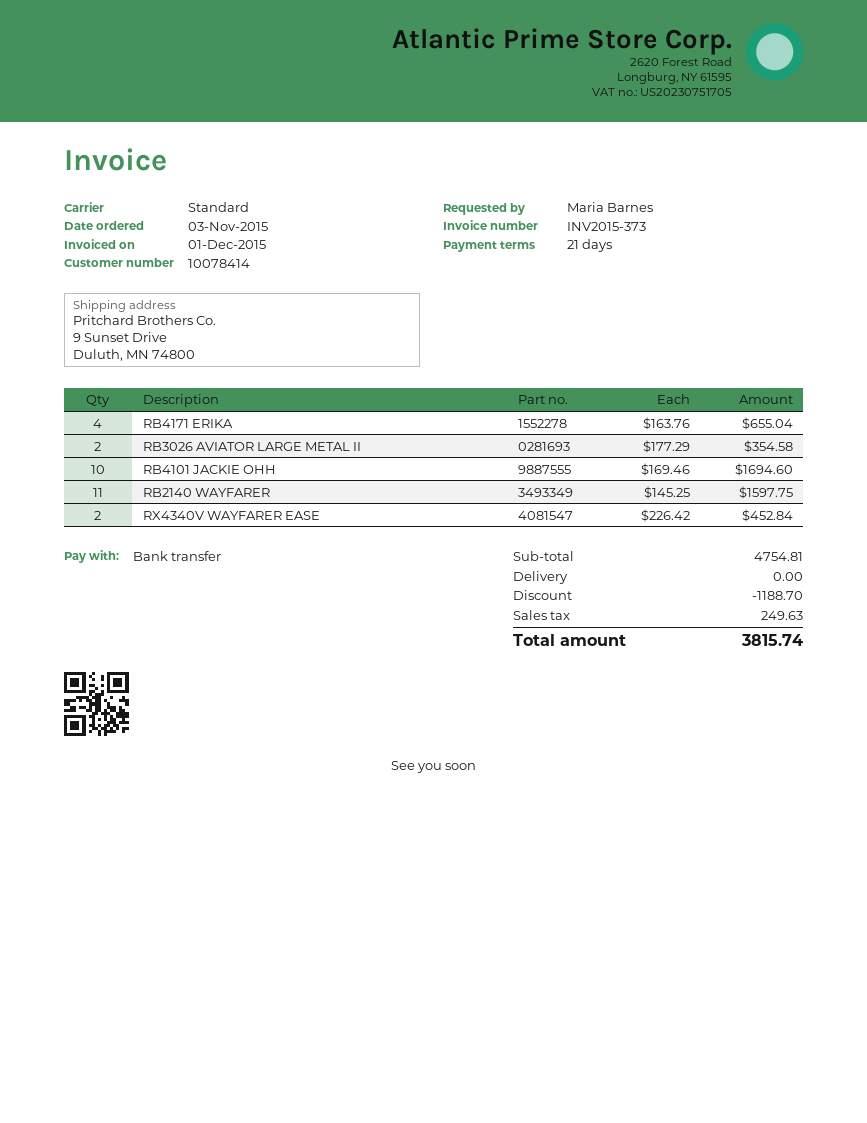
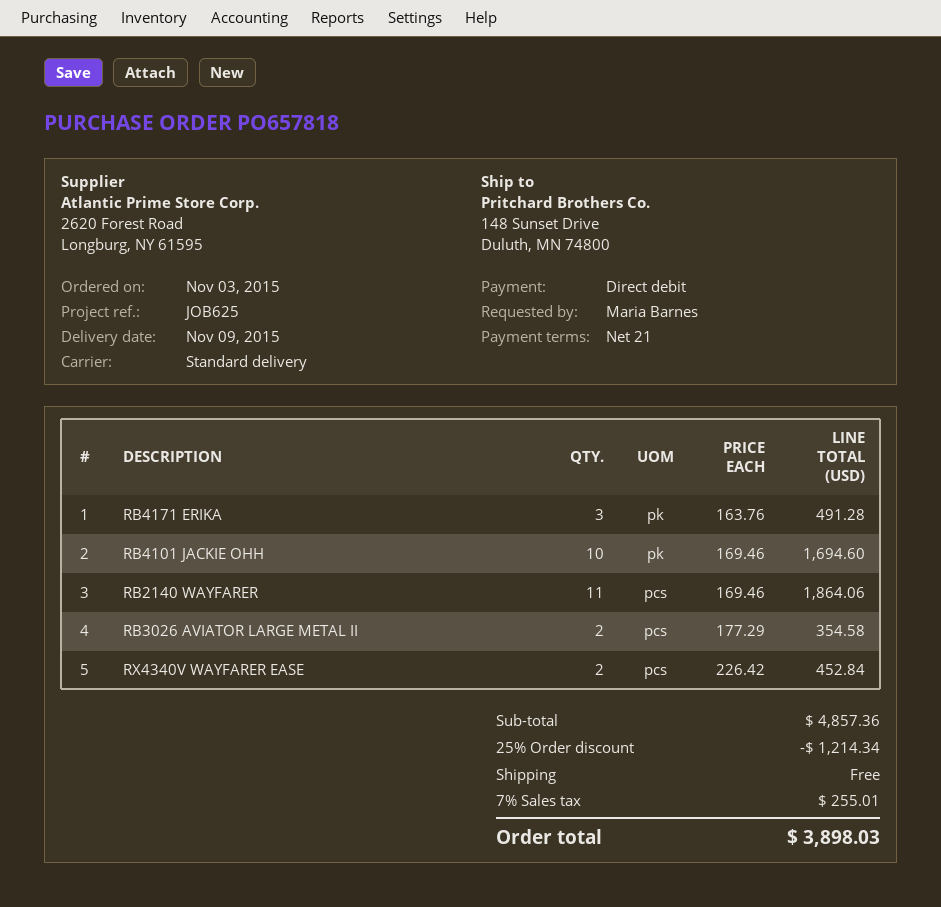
payment method: bank transfer -> direct debit
ship to: 9 Sunset Drive, Duluth, MN 74800 -> 148 Sunset Drive, Duluth, MN 74800
RB4171 ERIKA: 4 x 163.76 = 655.04 -> 3 x 163.76 = 491.28
RB2140 WAYFARER: 11 x 145.25 = 1597.75 -> 11 x 169.46 = 1864.06
subtotal: 4754.81 -> 4857.36
discount: 1188.70 -> 1214.34
tax: 249.63 -> 255.01
total: 3815.74 -> 3898.03

